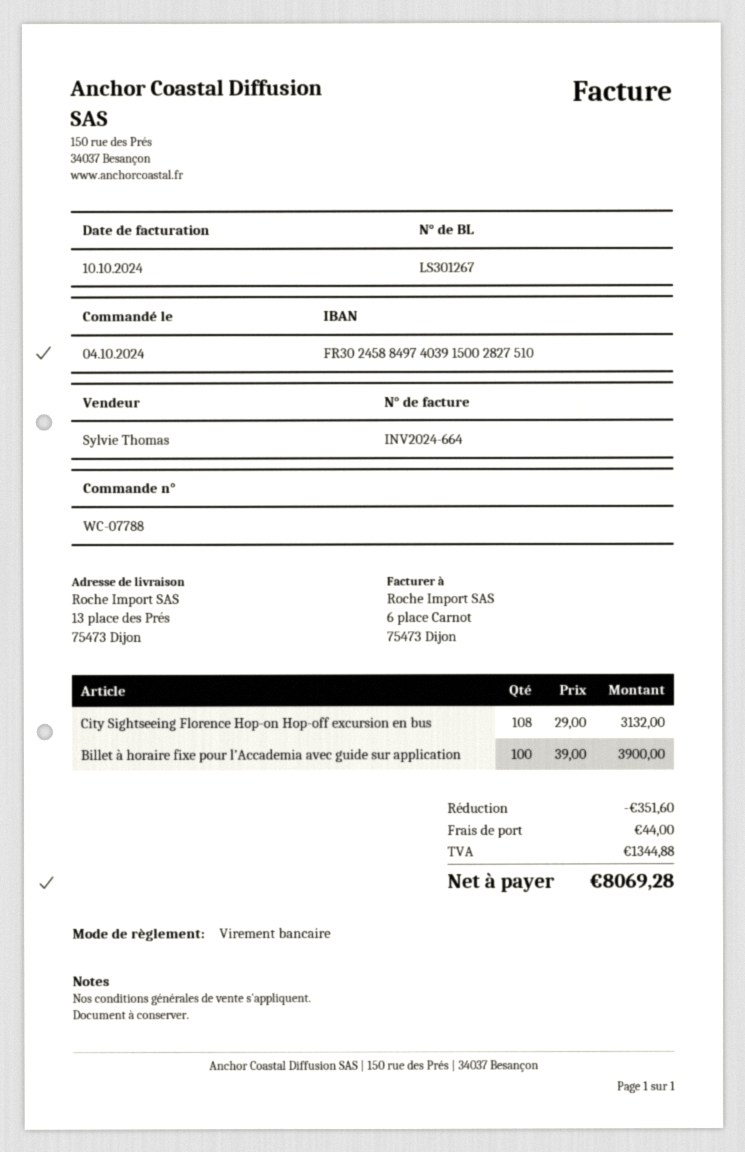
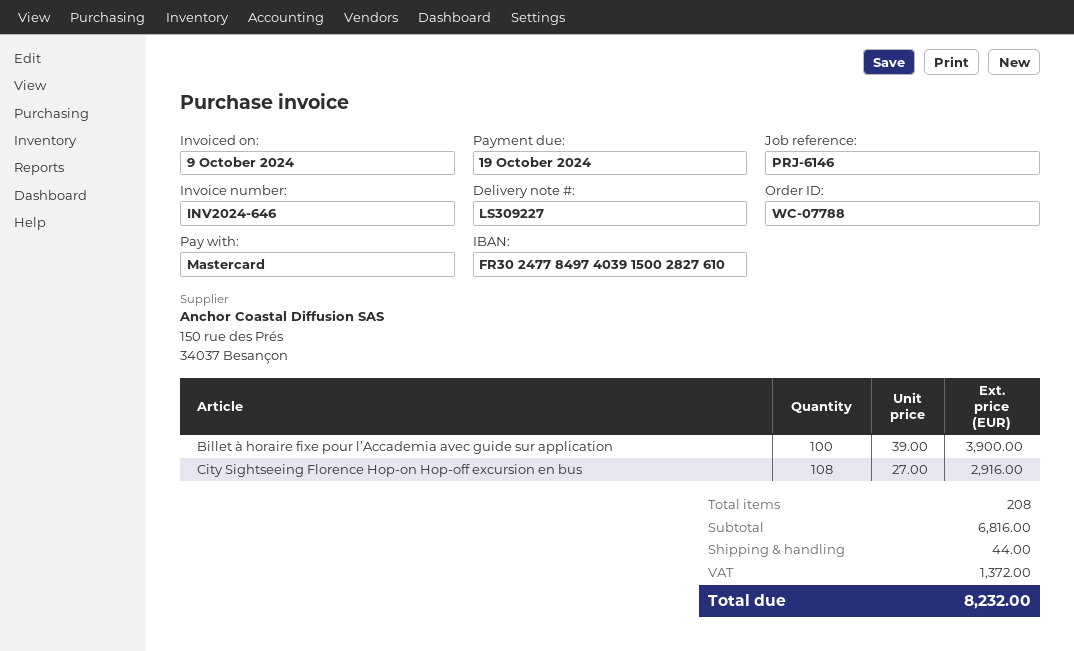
delivery note number: LS301267 -> LS309227
invoice number: INV2024-664 -> INV2024-646
invoice date: 2024-10-10 -> 2024-10-09
payment method: bank transfer -> Mastercard
bank account: FR3024588497403915002827510 -> FR3024778497403915002827610
City Sightseeing Florence Hop-on Hop-off excursion en bus: 108 x 29.00 = 3132.00 -> 108 x 27.00 = 2916.00
discount: 351.60 -> none
tax: 1344.88 -> 1372.00
total: 8069.28 -> 8232.00

